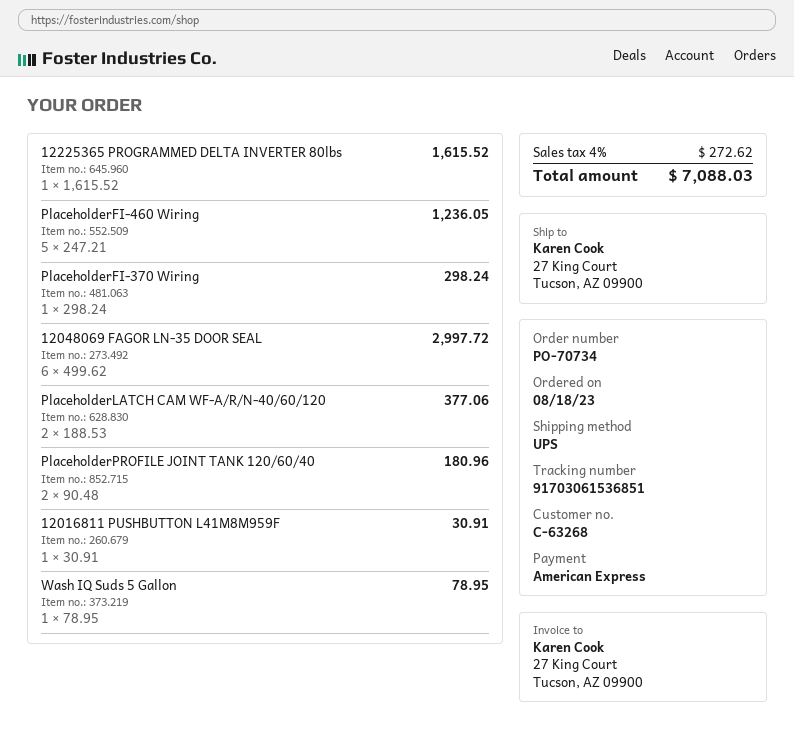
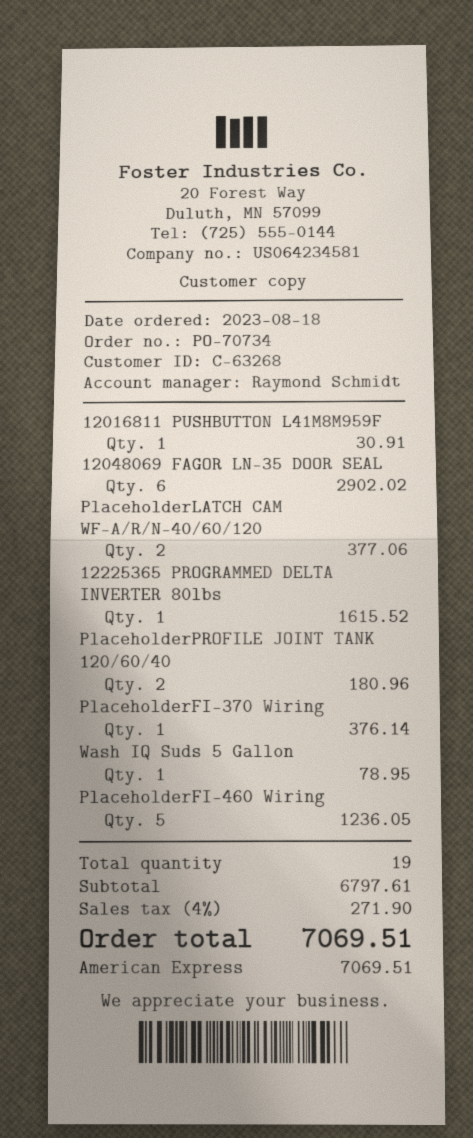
PlaceholderFI-370 Wiring: 1 for 298.24 -> 1 for 376.14
12048069 FAGOR LN-35 DOOR SEAL: 6 for 2997.72 -> 6 for 2902.02
tax: 4% = 272.62 -> 4% = 271.90
total: 7088.03 -> 7069.51

